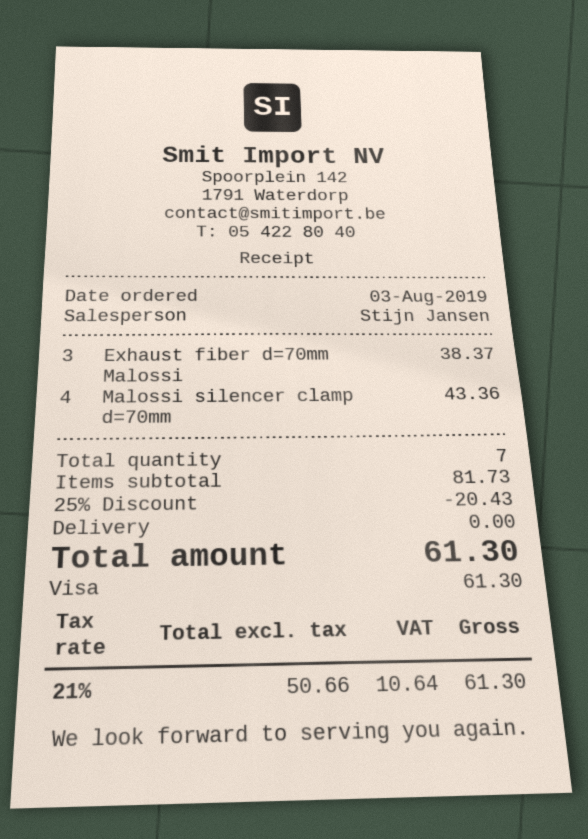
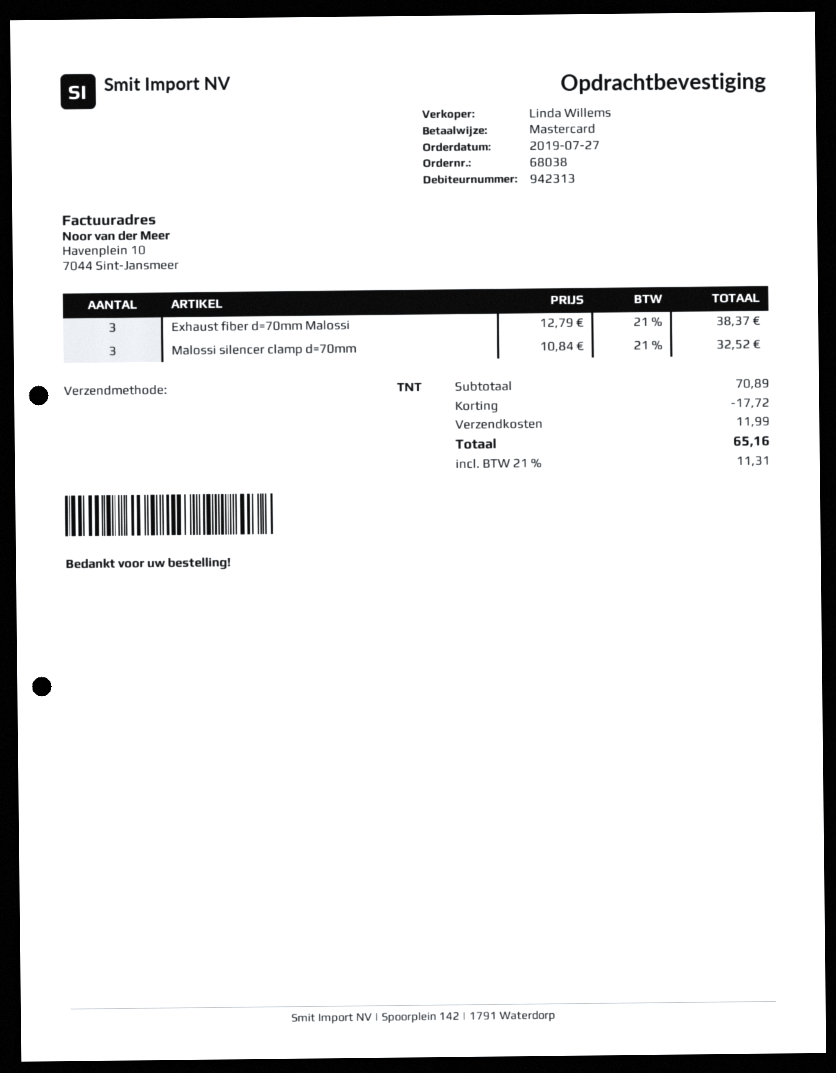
order date: 2019-08-03 -> 2019-07-27
sales rep: Stijn Jansen -> Linda Willems
payment method: Visa -> Mastercard
Malossi silencer clamp d=70mm: 4 for 43.36 -> 3 for 32.52
subtotal: 81.73 -> 70.89
discount: 20.43 -> 17.72
shipping: 0.00 -> 11.99
tax: 21% = 10.64 -> 21% = 11.31
total: 61.30 -> 65.16

